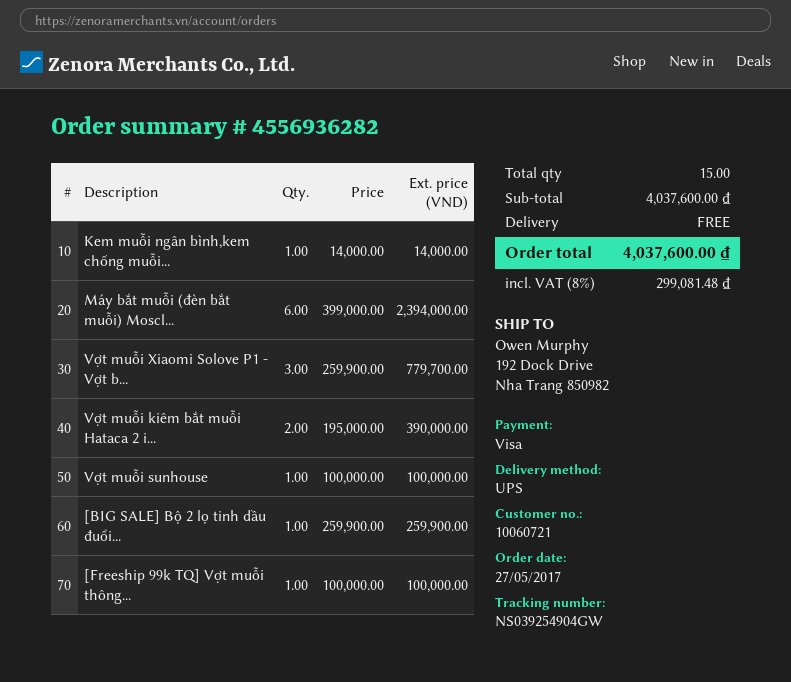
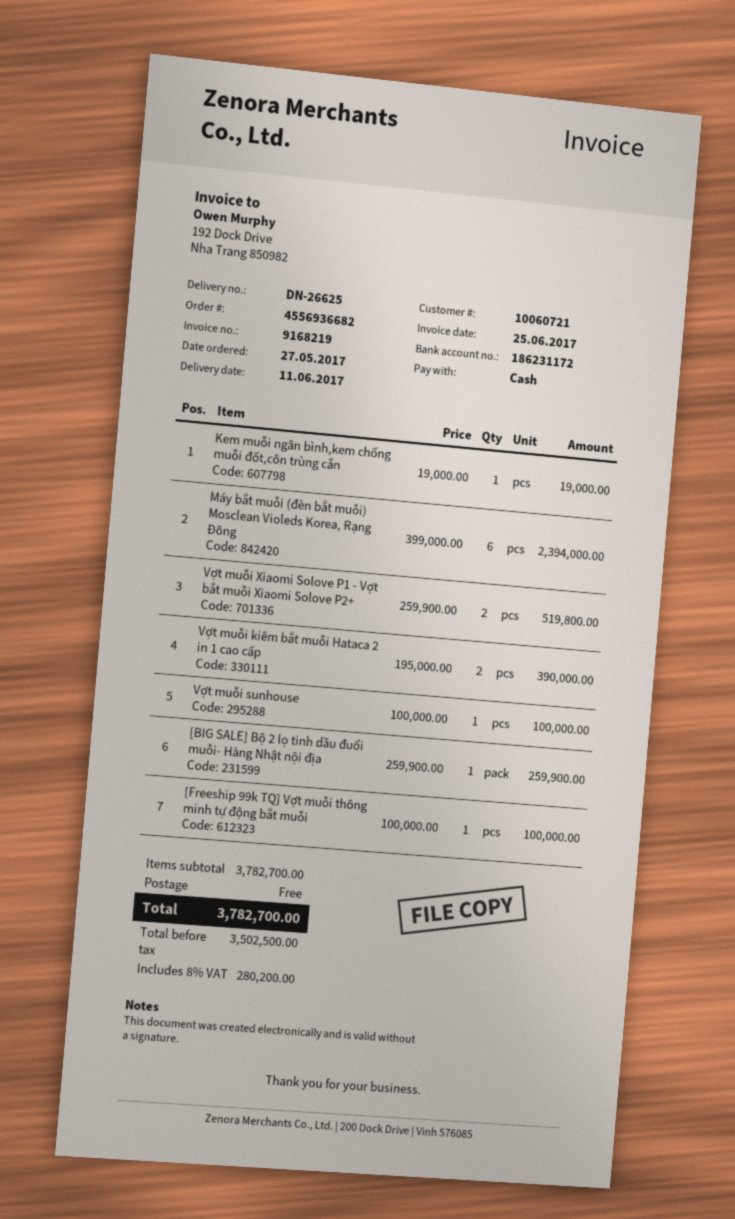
order number: 4556936282 -> 4556936682
payment method: Visa -> cash
Kem muỗi ngân bình,kem chống muỗi...: 1 x 14000.00 = 14000.00 -> 1 x 19000.00 = 19000.00
Vợt muỗi Xiaomi Solove P1 - Vợt b...: 3 x 259900.00 = 779700.00 -> 2 x 259900.00 = 519800.00
subtotal: 4037600.00 -> 3782700.00
tax: 8% = 299081.48 -> 8% = 280200.00
total: 4037600.00 -> 3782700.00

